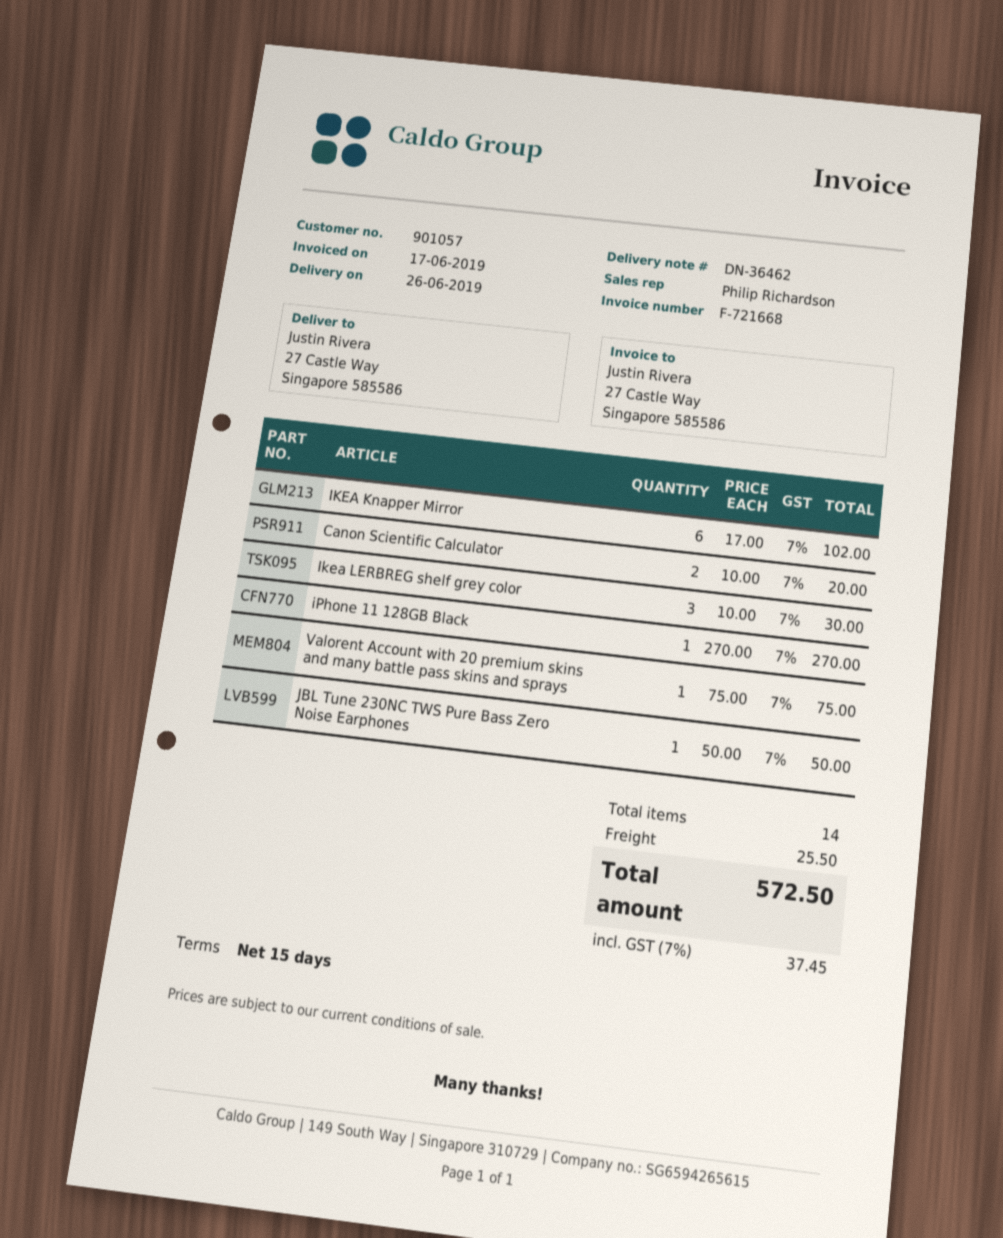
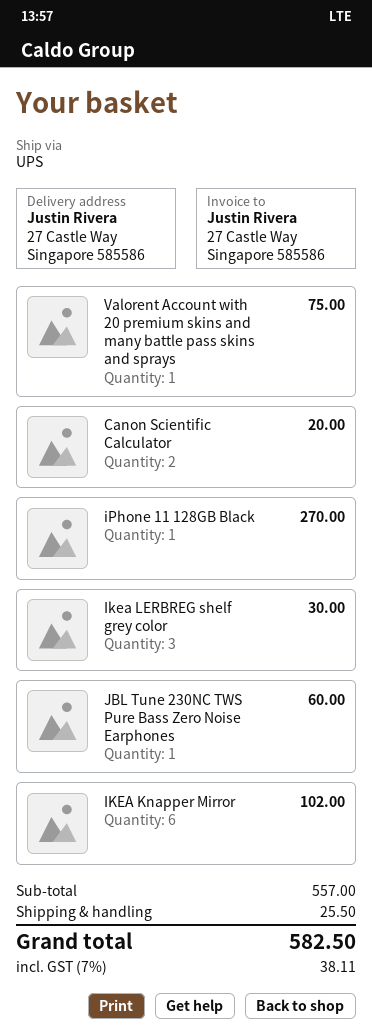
JBL Tune 230NC TWS Pure Bass Zero Noise Earphones: 1 for 50.00 -> 1 for 60.00
tax: 7% = 37.45 -> 7% = 38.11
total: 572.50 -> 582.50

